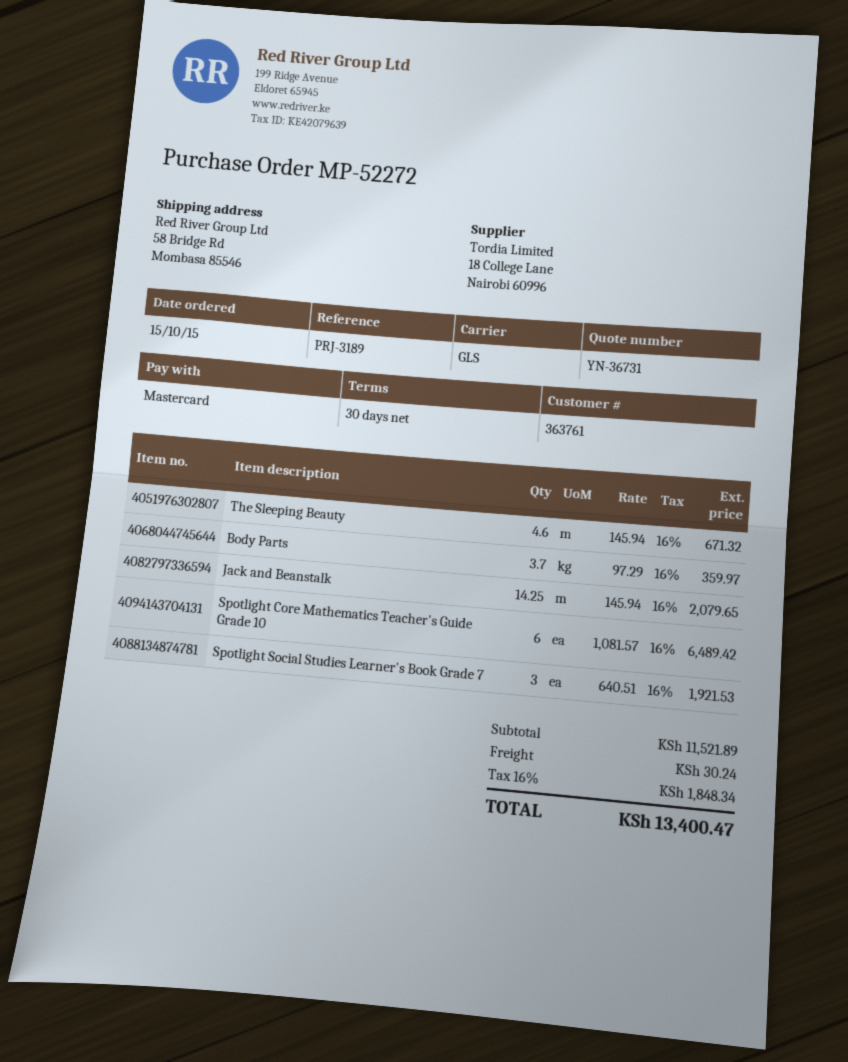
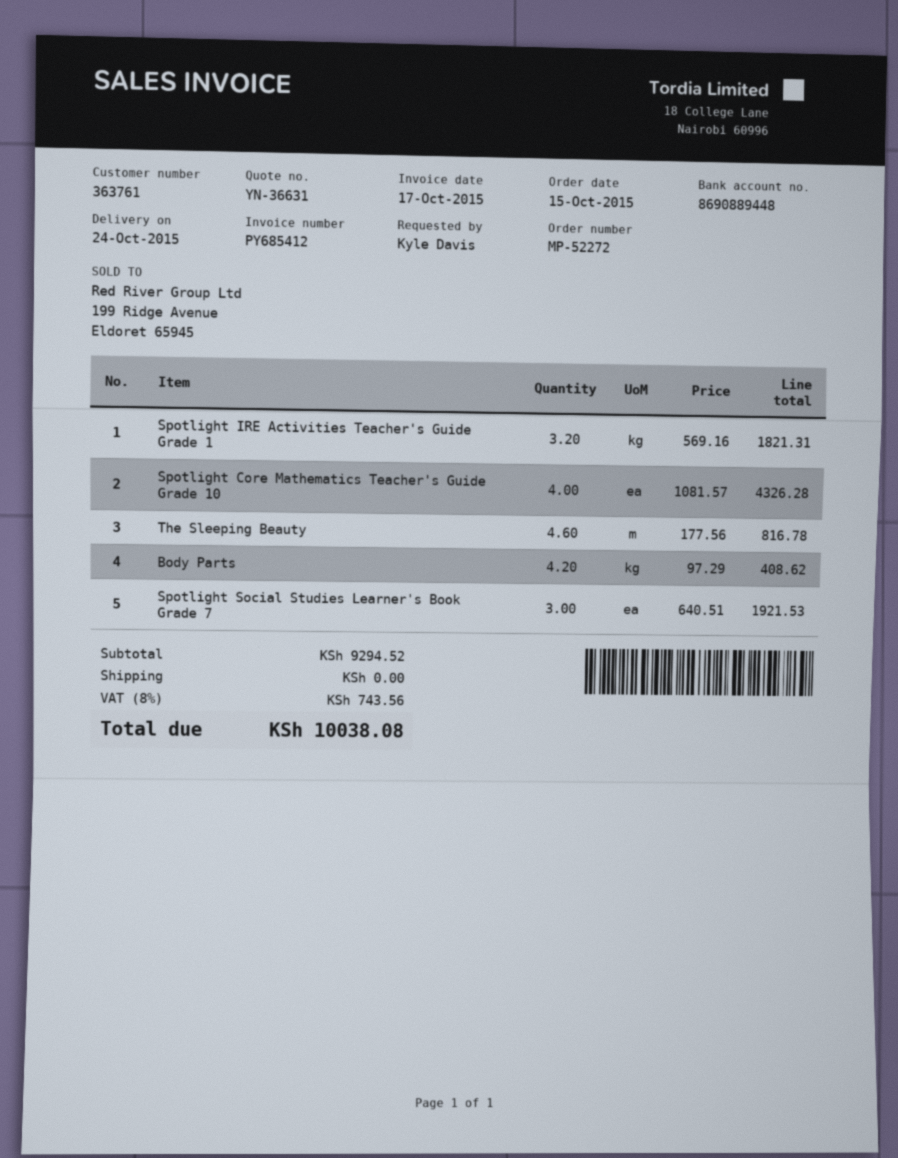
quote number: YN-36731 -> YN-36631
The Sleeping Beauty: 4.6 x 145.94 = 671.32 -> 4.6 x 177.56 = 816.78
Body Parts: 3.7 x 97.29 = 359.97 -> 4.2 x 97.29 = 408.62
Jack and Beanstalk: 14.25 x 145.94 = 2079.65 -> none
Spotlight Core Mathematics Teacher's Guide Grade 10: 6 x 1081.57 = 6489.42 -> 4 x 1081.57 = 4326.28
Spotlight IRE Activities Teacher's Guide Grade 1: none -> 3.2 x 569.16 = 1821.31
subtotal: 11521.89 -> 9294.52
shipping: 30.24 -> 0.00
tax: 16% = 1848.34 -> 8% = 743.56
total: 13400.47 -> 10038.08

